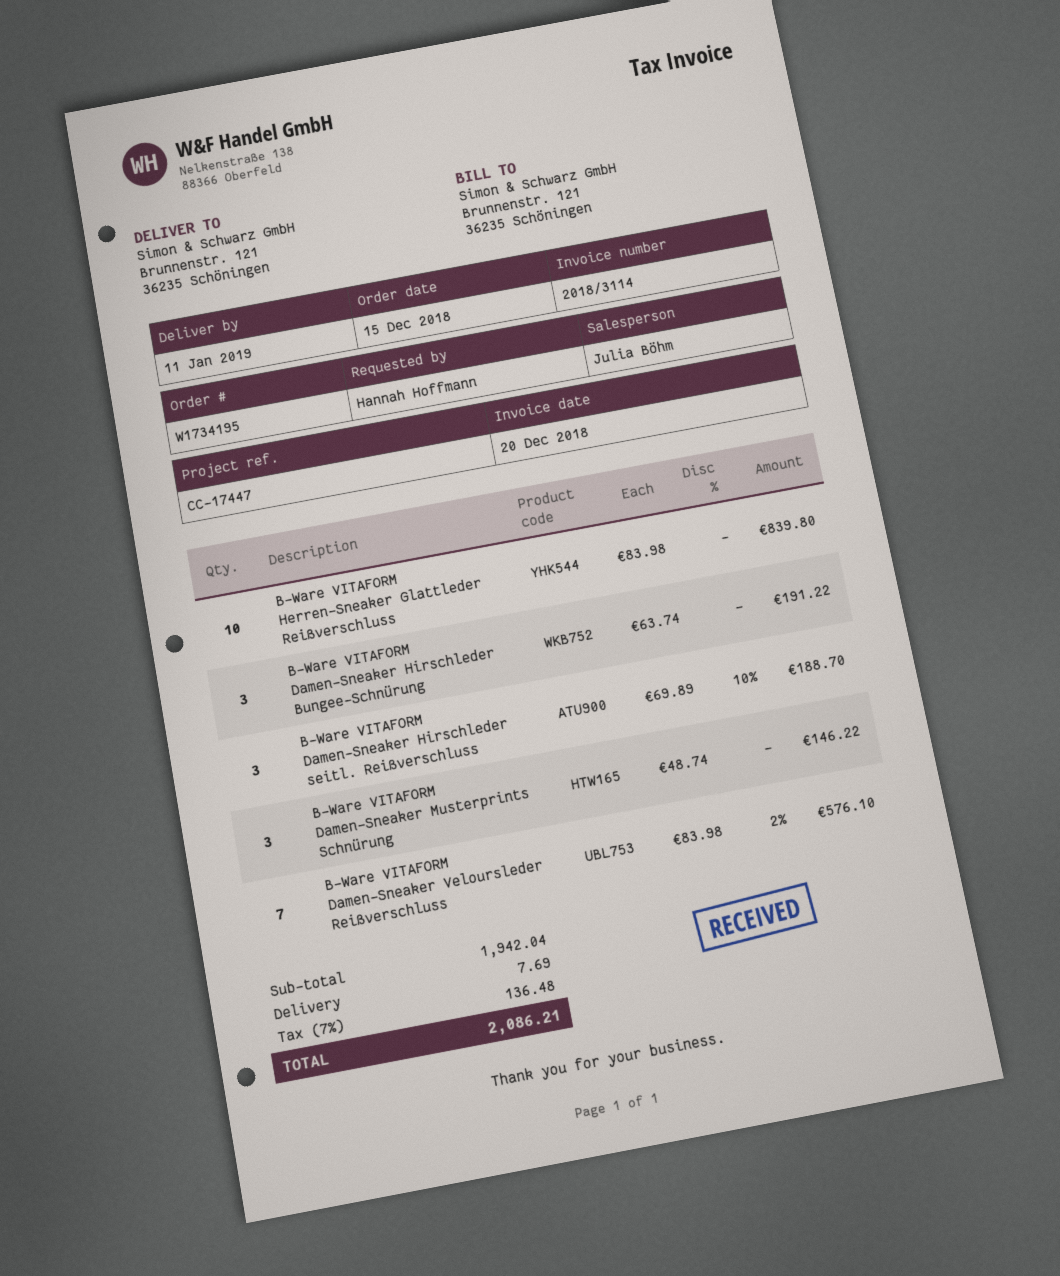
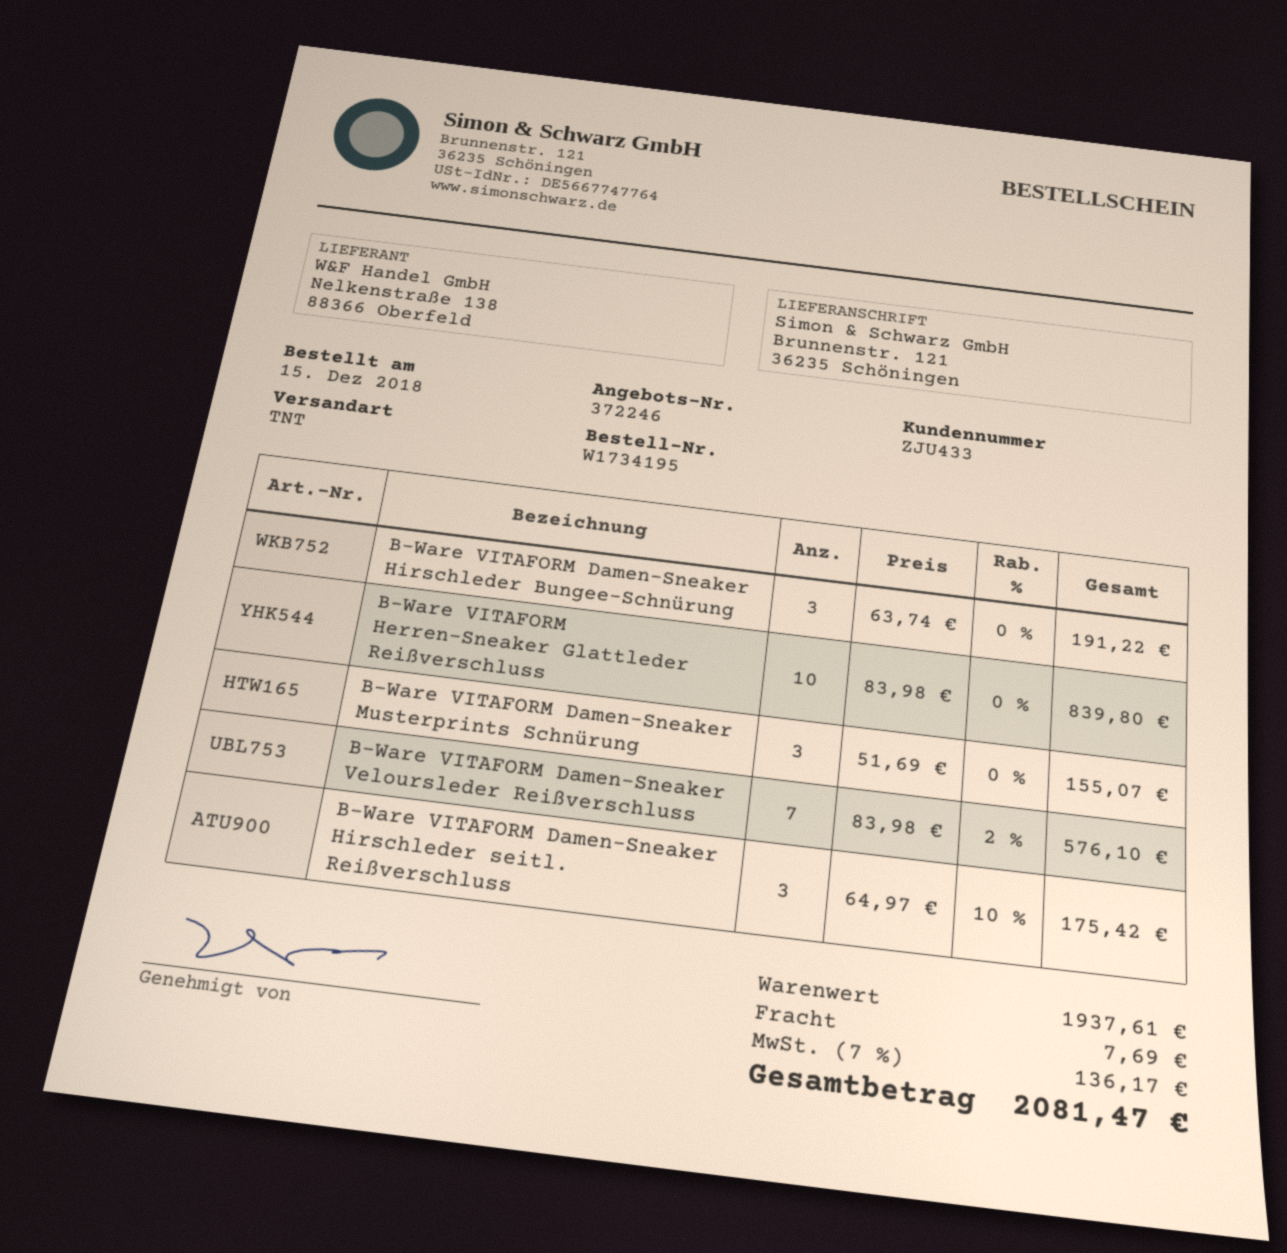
B-Ware VITAFORM Damen-Sneaker Hirschleder seitl. Reißverschluss: 3 x 69.89 - 10% = 188.70 -> 3 x 64.97 - 10% = 175.42
B-Ware VITAFORM Damen-Sneaker Musterprints Schnürung: 3 x 48.74 = 146.22 -> 3 x 51.69 = 155.07
subtotal: 1942.04 -> 1937.61
tax: 7% = 136.48 -> 7% = 136.17
total: 2086.21 -> 2081.47

